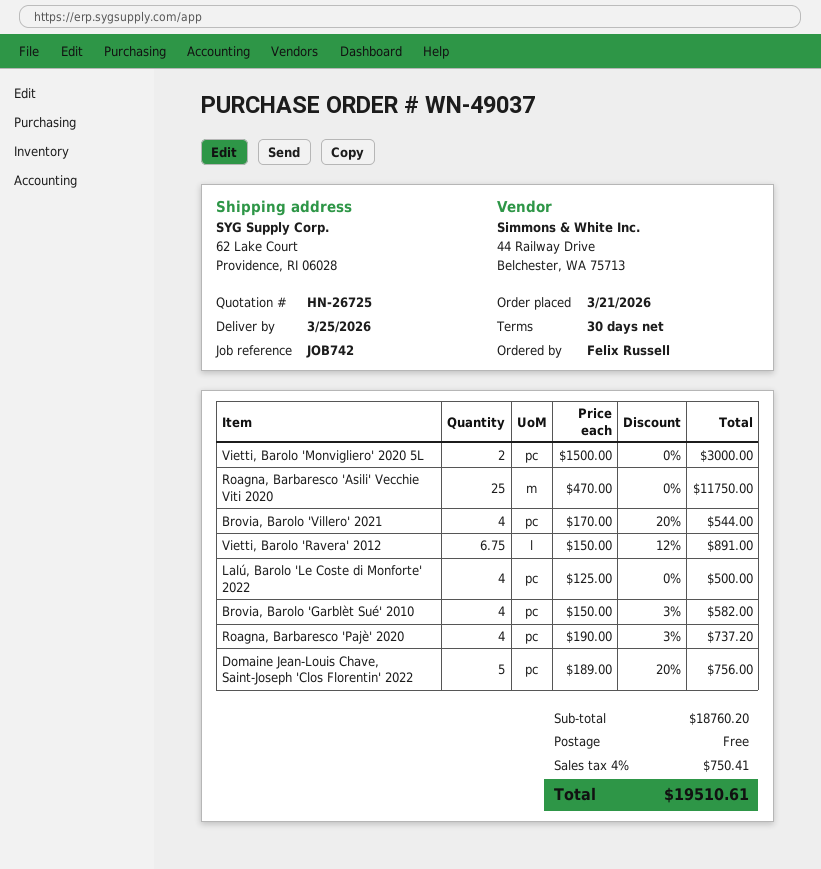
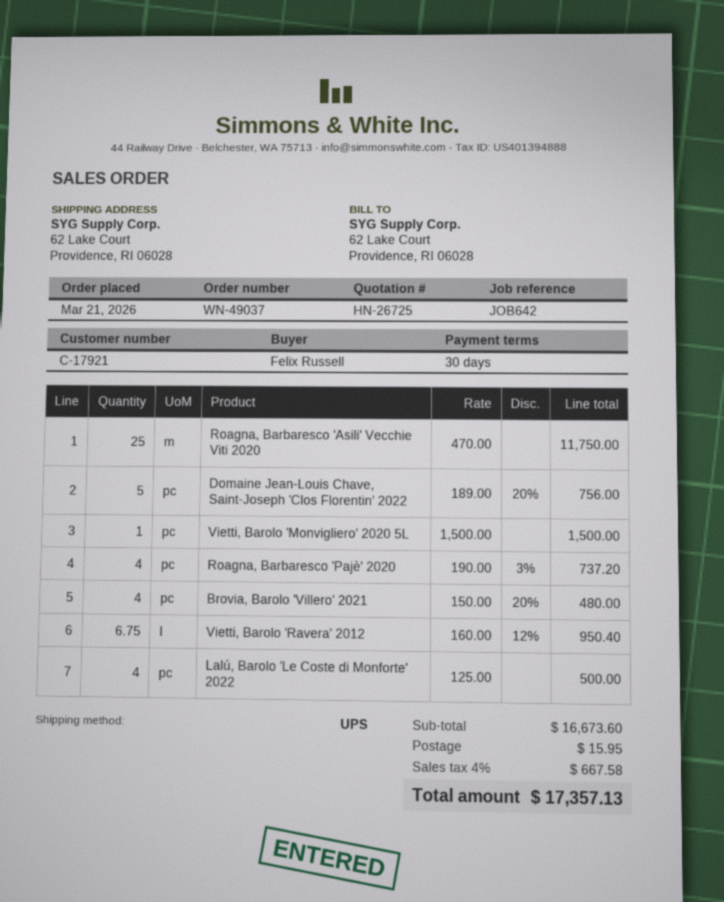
reference: JOB742 -> JOB642
Vietti, Barolo 'Monvigliero' 2020 5L: 2 x 1500.00 = 3000.00 -> 1 x 1500.00 = 1500.00
Brovia, Barolo 'Villero' 2021: 4 x 170.00 - 20% = 544.00 -> 4 x 150.00 - 20% = 480.00
Vietti, Barolo 'Ravera' 2012: 6.75 x 150.00 - 12% = 891.00 -> 6.75 x 160.00 - 12% = 950.40
Brovia, Barolo 'Garblèt Sué' 2010: 4 x 150.00 - 3% = 582.00 -> none
subtotal: 18760.20 -> 16673.60
shipping: 0.00 -> 15.95
tax: 4% = 750.41 -> 4% = 667.58
total: 19510.61 -> 17357.13

